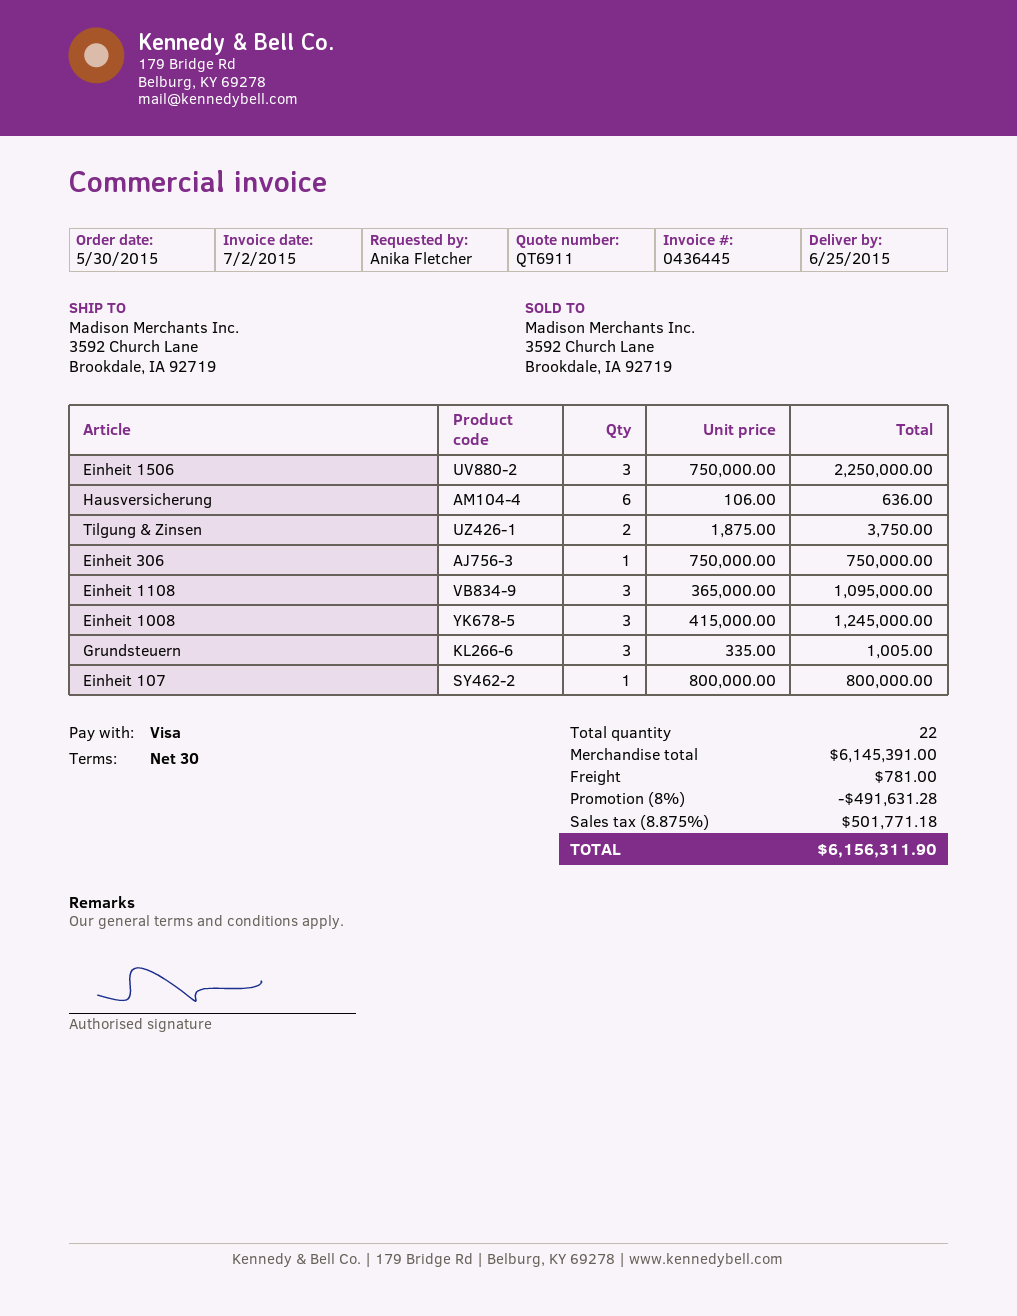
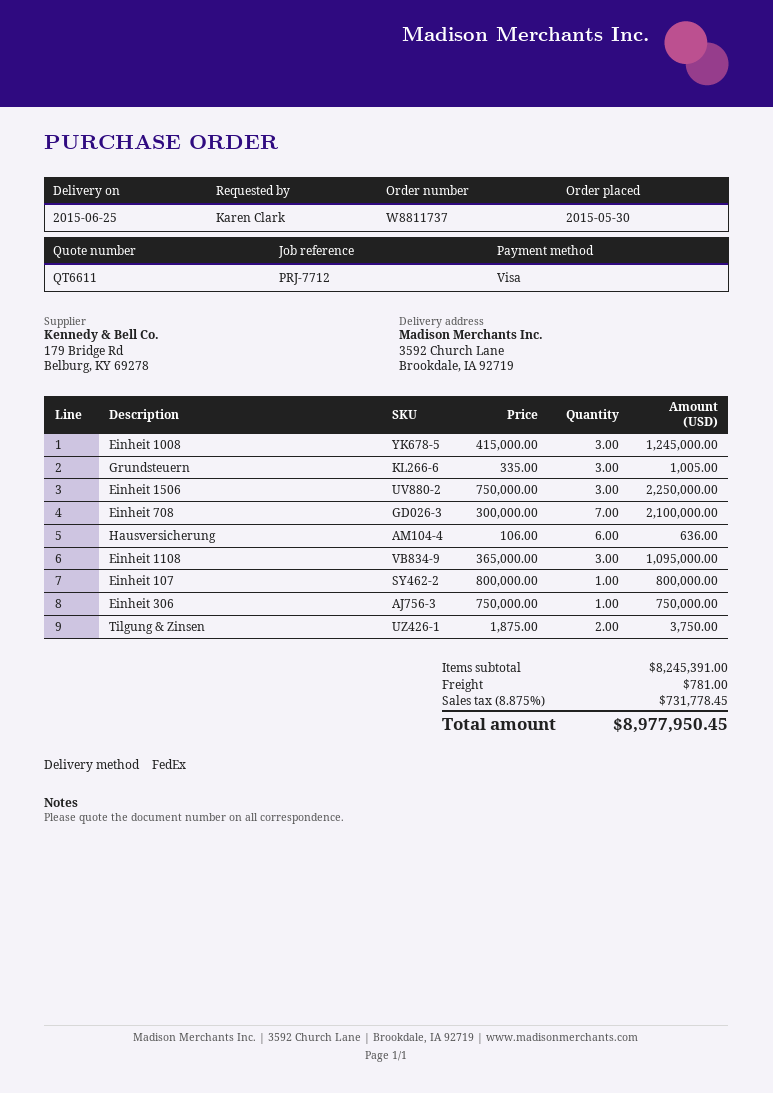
quote number: QT6911 -> QT6611
ordered by: Anika Fletcher -> Karen Clark
Einheit 708: none -> 7 x 300000.00 = 2100000.00
subtotal: 6145391.00 -> 8245391.00
discount: 8% = 491631.28 -> none
tax: 8.875% = 501771.18 -> 8.875% = 731778.45
total: 6156311.90 -> 8977950.45

